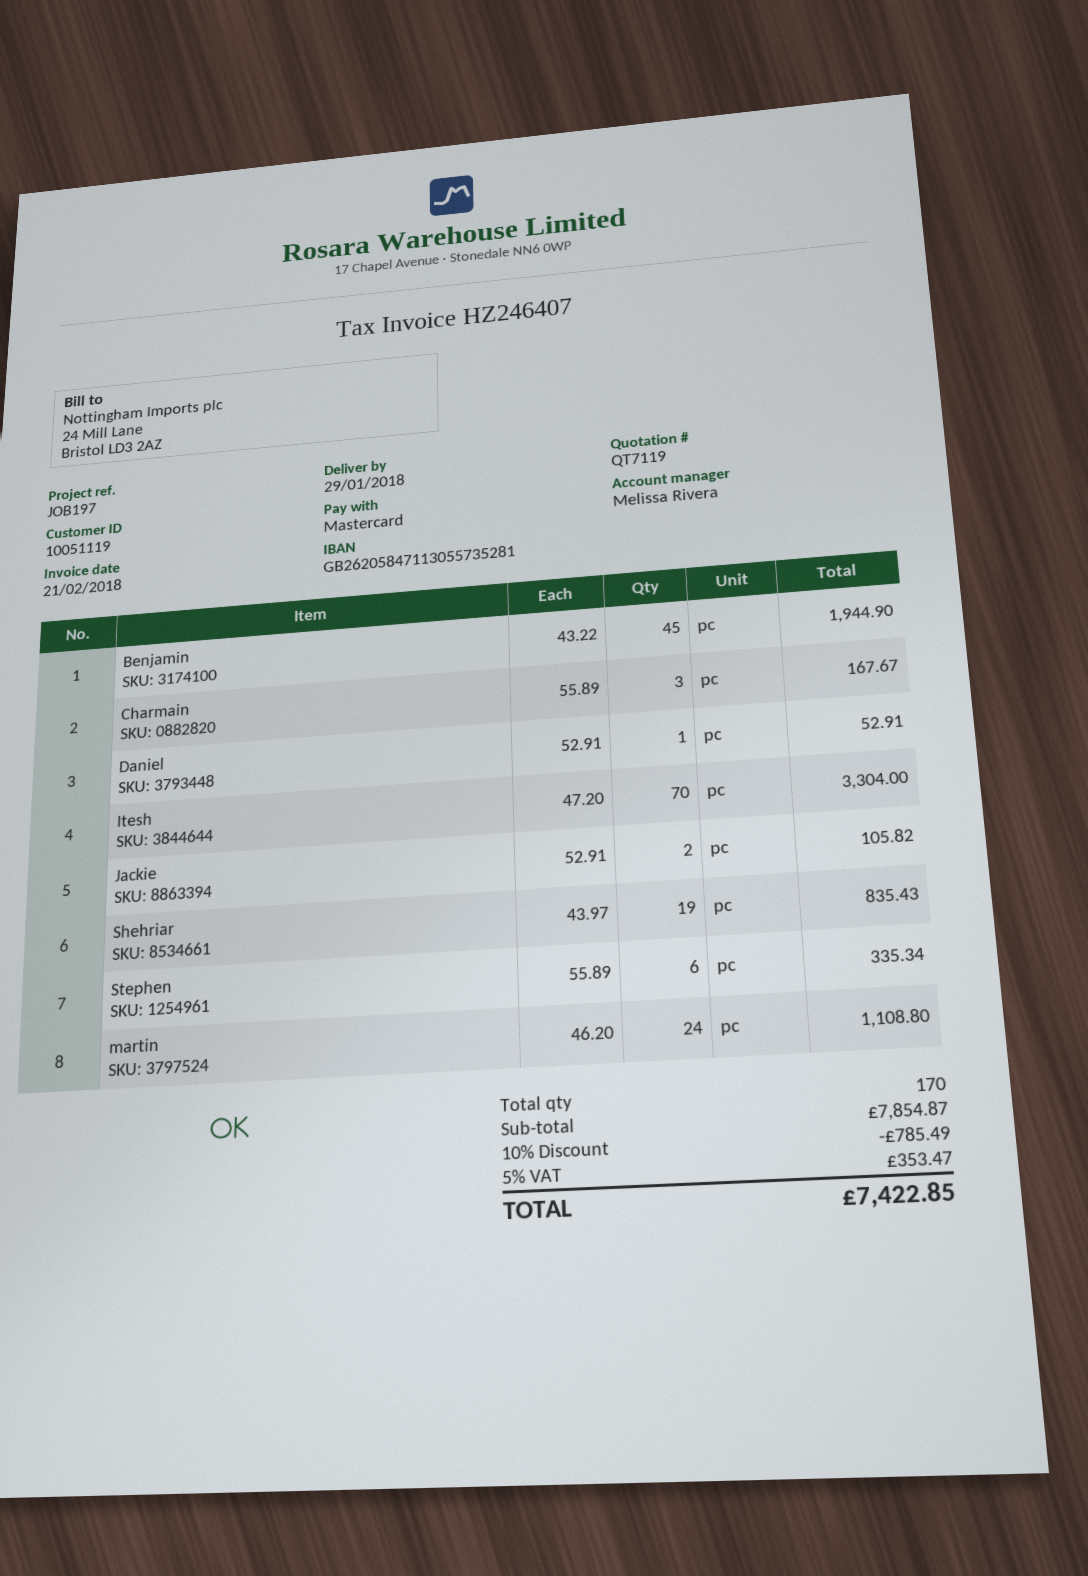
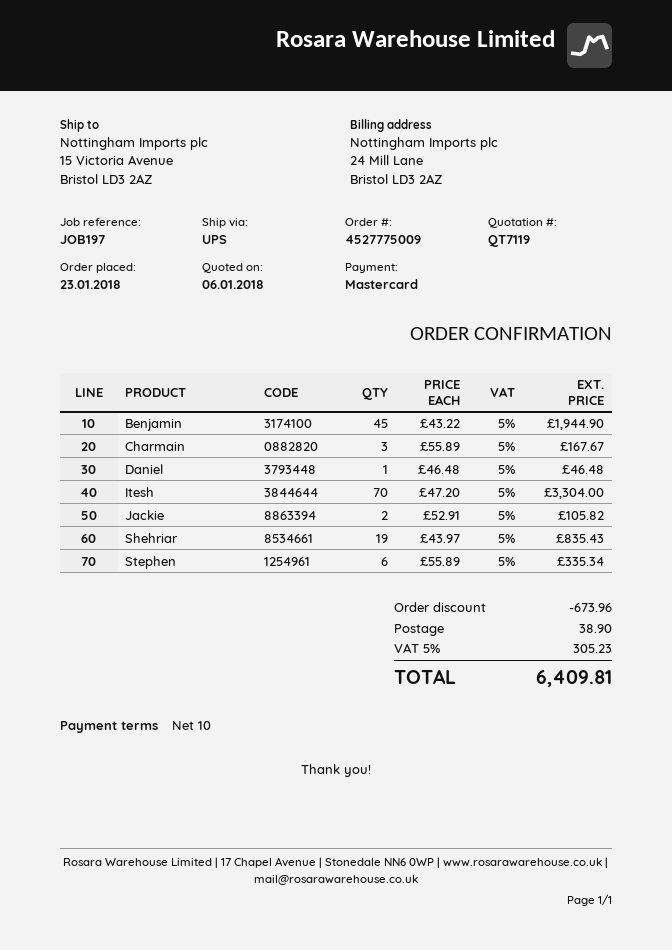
Daniel: 1 x 52.91 = 52.91 -> 1 x 46.48 = 46.48
martin: 24 x 46.20 = 1108.80 -> none
discount: 785.49 -> 673.96
shipping: none -> 38.90
tax: 5% = 353.47 -> 5% = 305.23
total: 7422.85 -> 6409.81

